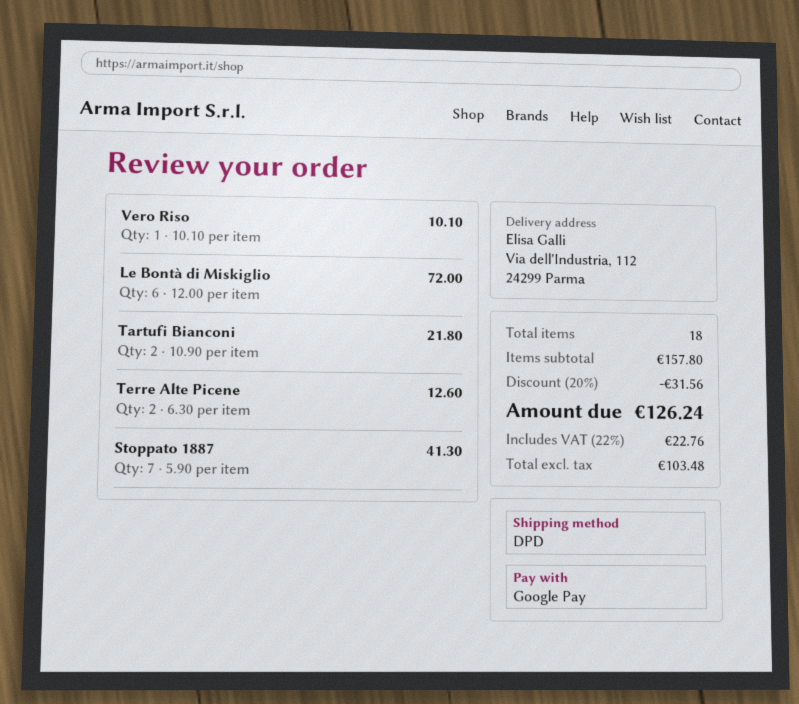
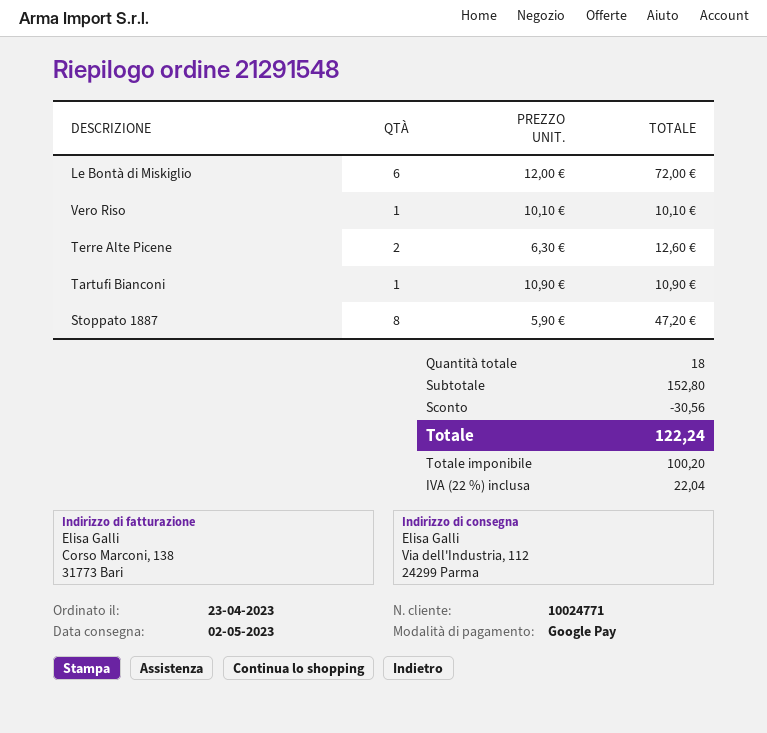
Tartufi Bianconi: 2 x 10.90 = 21.80 -> 1 x 10.90 = 10.90
Stoppato 1887: 7 x 5.90 = 41.30 -> 8 x 5.90 = 47.20
subtotal: 157.80 -> 152.80
discount: 31.56 -> 30.56
net: 103.48 -> 100.20
tax: 22% = 22.76 -> 22% = 22.04
total: 126.24 -> 122.24

